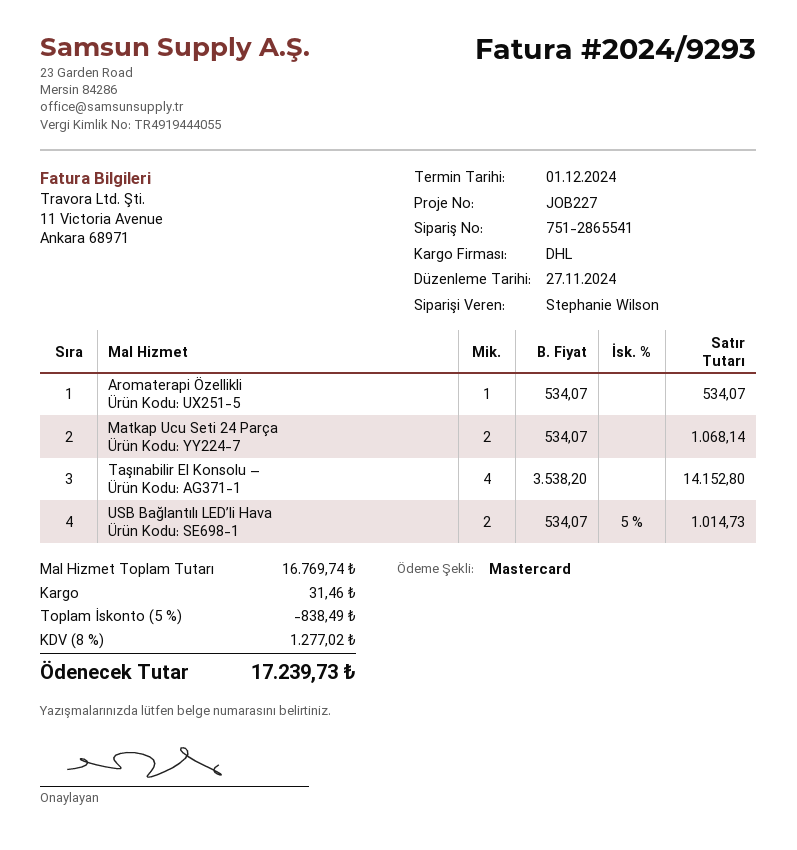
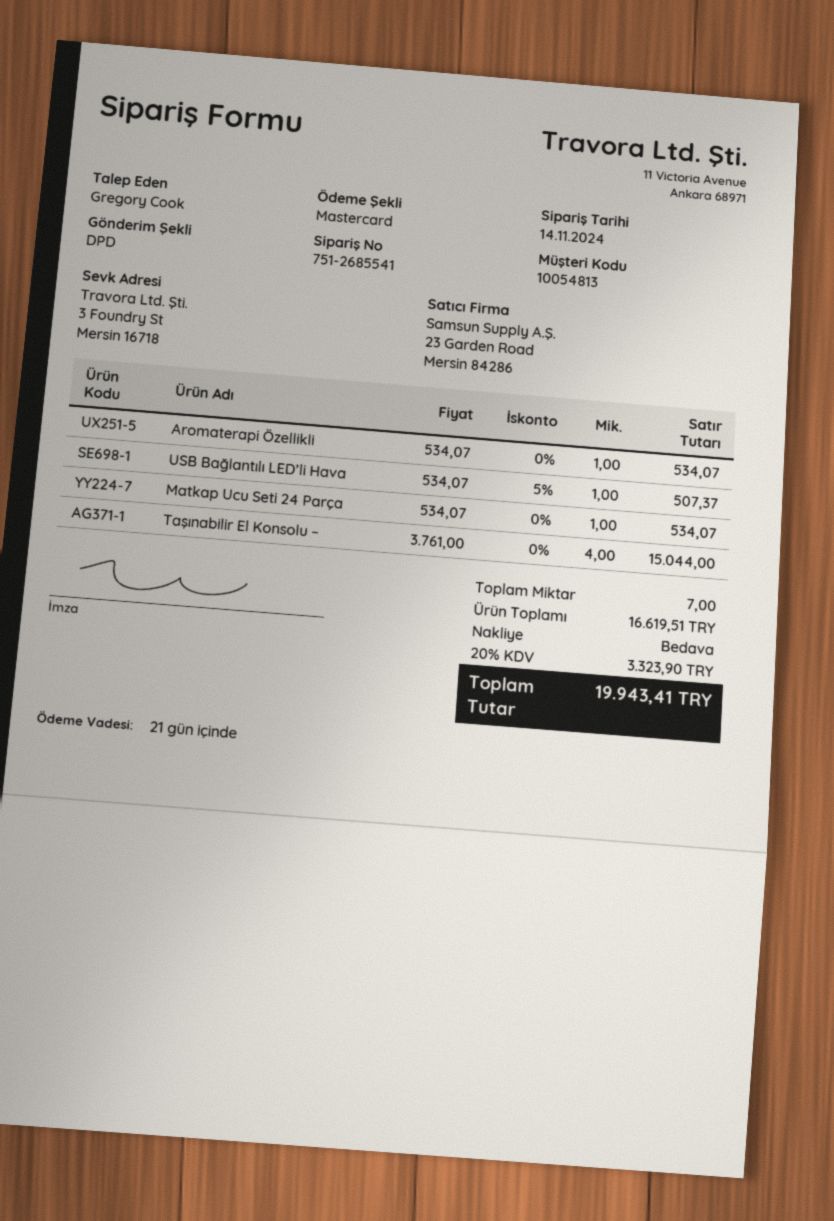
order number: 751-2865541 -> 751-2685541
ordered by: Stephanie Wilson -> Gregory Cook
shipping method: DHL -> DPD
Matkap Ucu Seti 24 Parça: 2 x 534.07 = 1068.14 -> 1 x 534.07 = 534.07
Taşınabilir El Konsolu –: 4 x 3538.20 = 14152.80 -> 4 x 3761.00 = 15044.00
USB Bağlantılı LED’li Hava: 2 x 534.07 - 5% = 1014.73 -> 1 x 534.07 - 5% = 507.37
subtotal: 16769.74 -> 16619.51
discount: 5% = 838.49 -> none
shipping: 31.46 -> 0.00
tax: 8% = 1277.02 -> 20% = 3323.90
total: 17239.73 -> 19943.41

